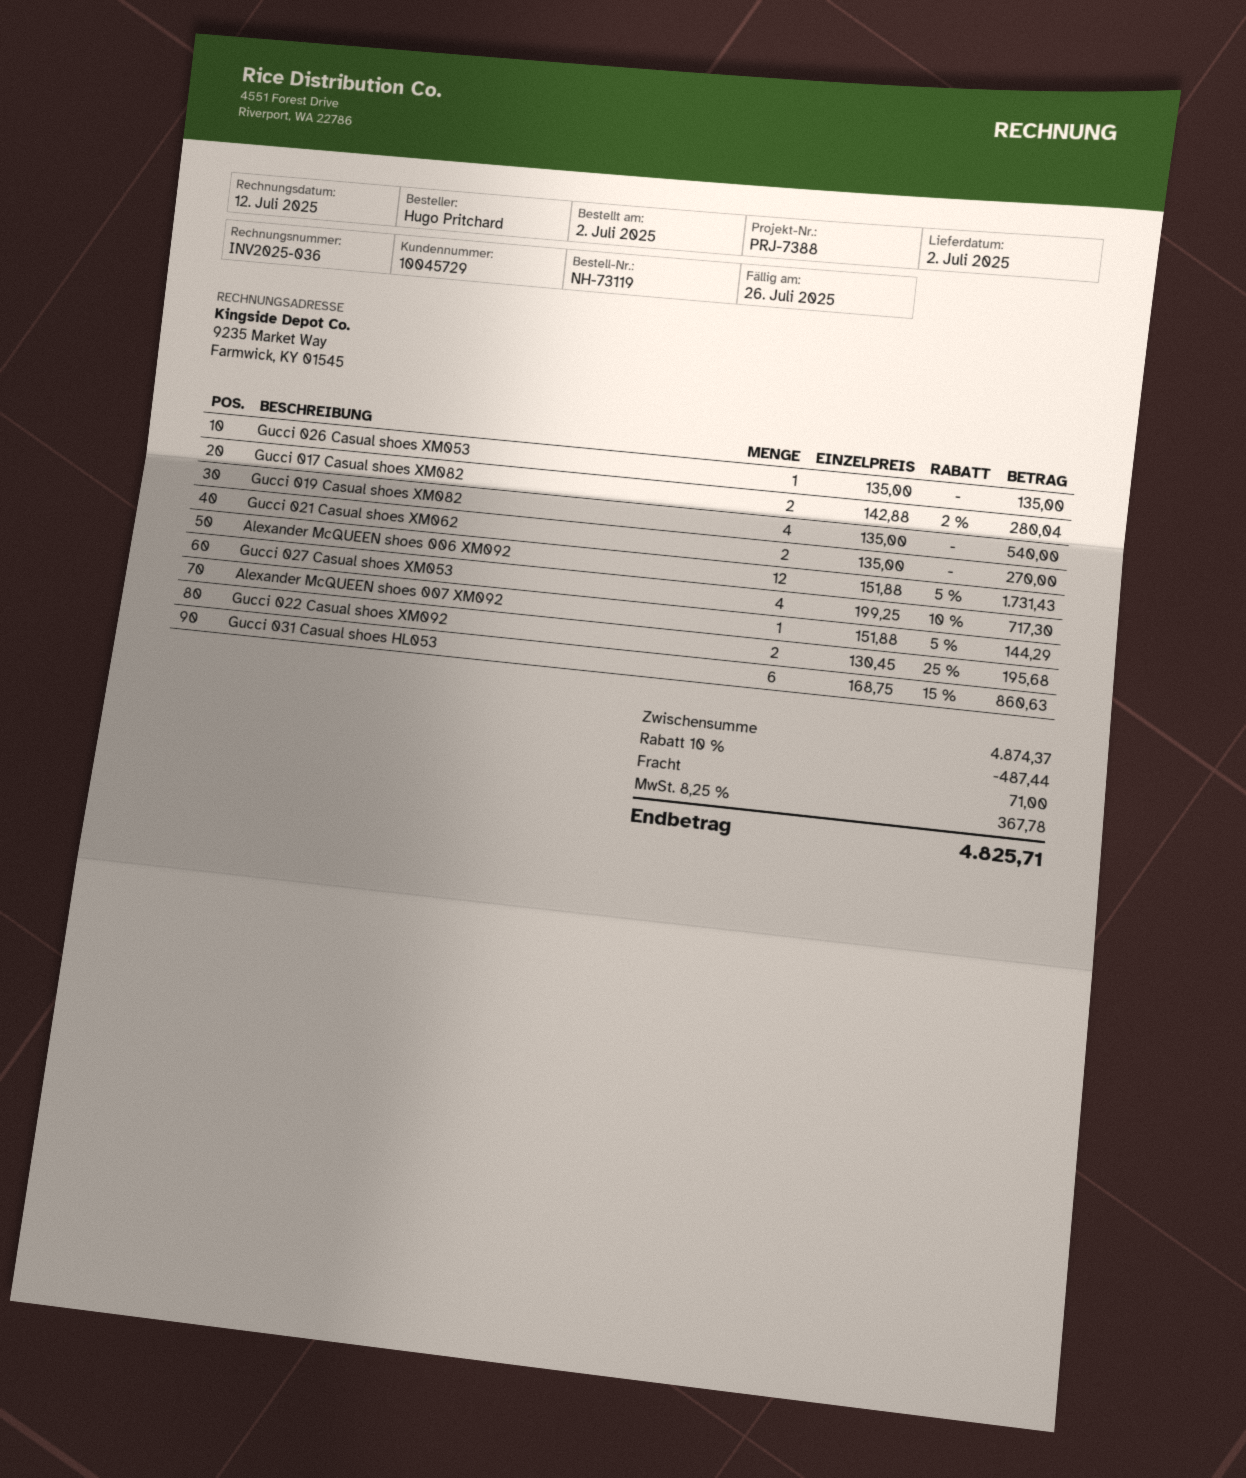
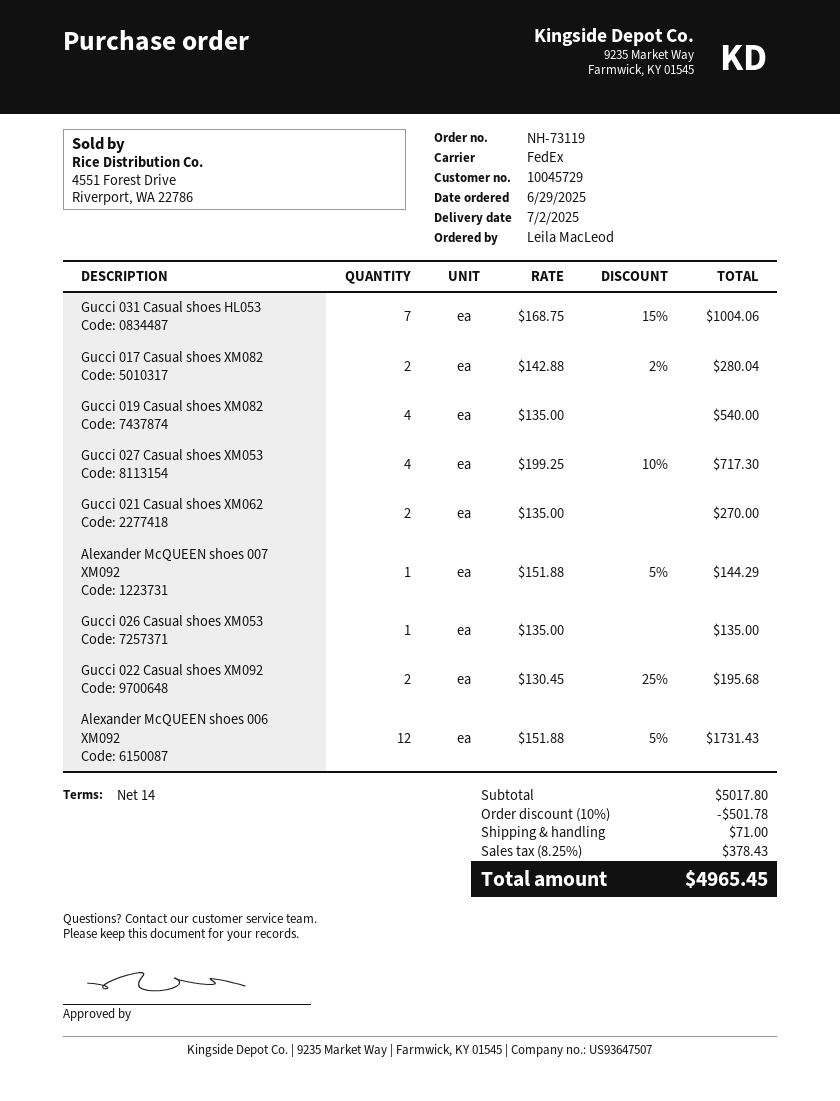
order date: 2025-07-02 -> 2025-06-29
ordered by: Hugo Pritchard -> Leila MacLeod
Gucci 031 Casual shoes HL053: 6 x 168.75 - 15% = 860.63 -> 7 x 168.75 - 15% = 1004.06
subtotal: 4874.37 -> 5017.80
discount: 10% = 487.44 -> 10% = 501.78
tax: 8.25% = 367.78 -> 8.25% = 378.43
total: 4825.71 -> 4965.45

